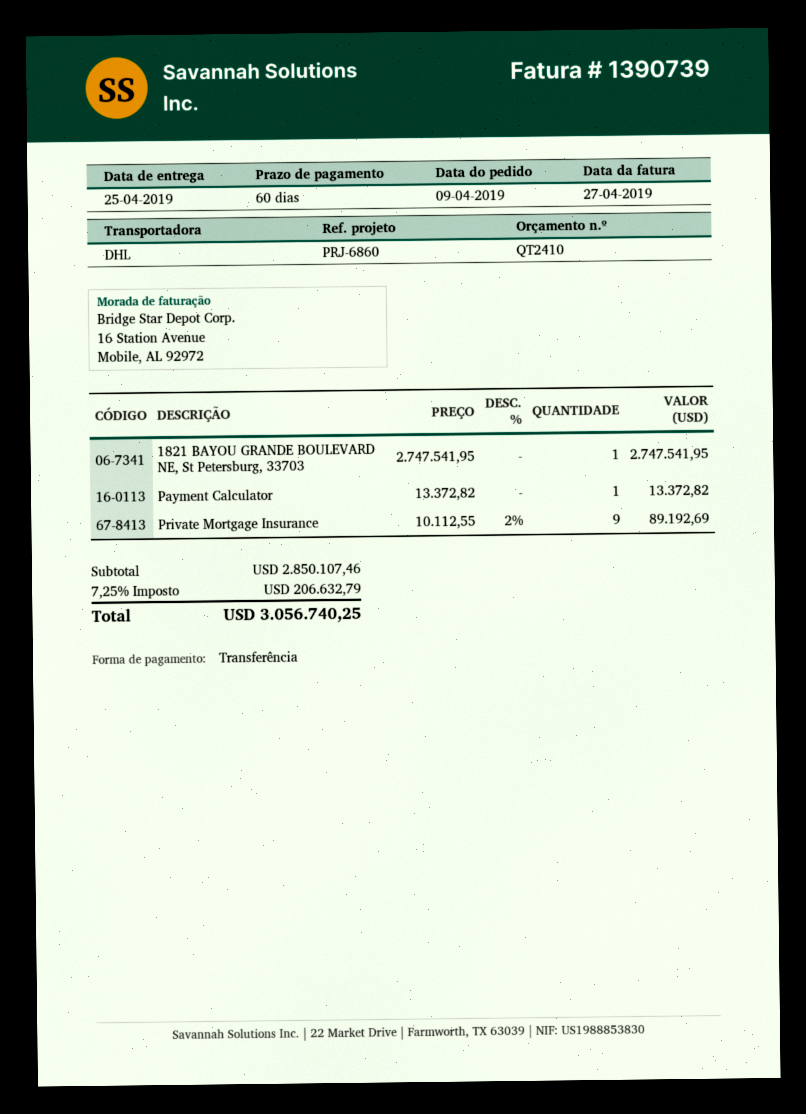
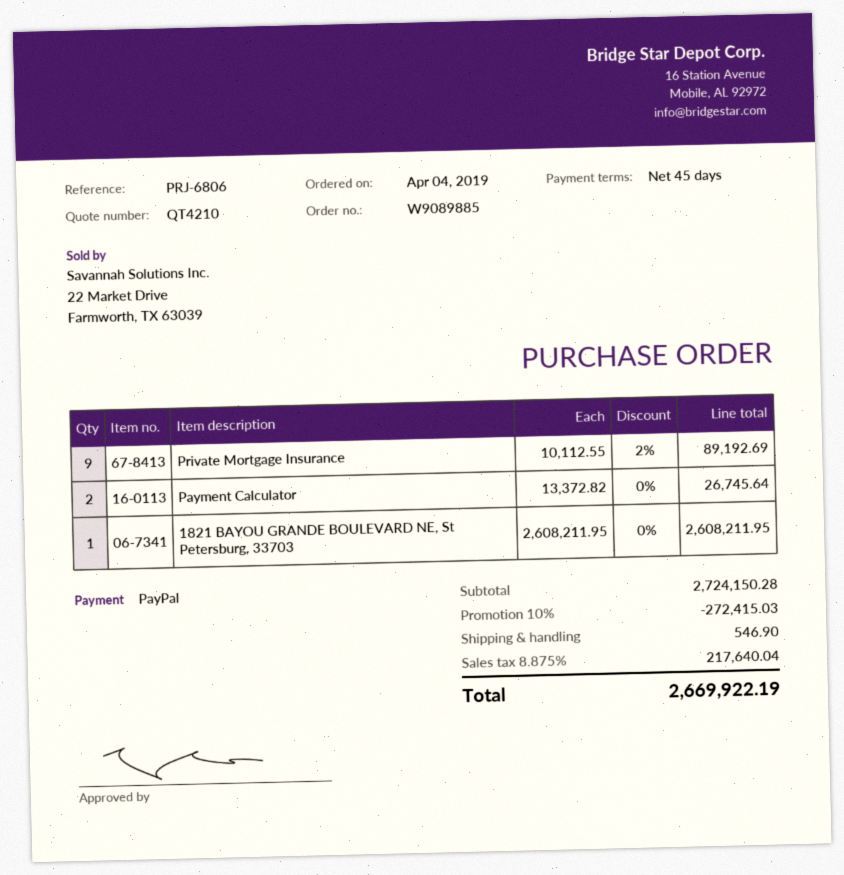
quote number: QT2410 -> QT4210
order date: 2019-04-09 -> 2019-04-04
payment terms: 60 days -> 45 days
reference: PRJ-6860 -> PRJ-6806
payment method: bank transfer -> PayPal
1821 BAYOU GRANDE BOULEVARD NE, St Petersburg, 33703: 1 x 2747541.95 = 2747541.95 -> 1 x 2608211.95 = 2608211.95
Payment Calculator: 1 x 13372.82 = 13372.82 -> 2 x 13372.82 = 26745.64
subtotal: 2850107.46 -> 2724150.28
discount: none -> 10% = 272415.03
shipping: none -> 546.90
tax: 7.25% = 206632.79 -> 8.875% = 217640.04
total: 3056740.25 -> 2669922.19

